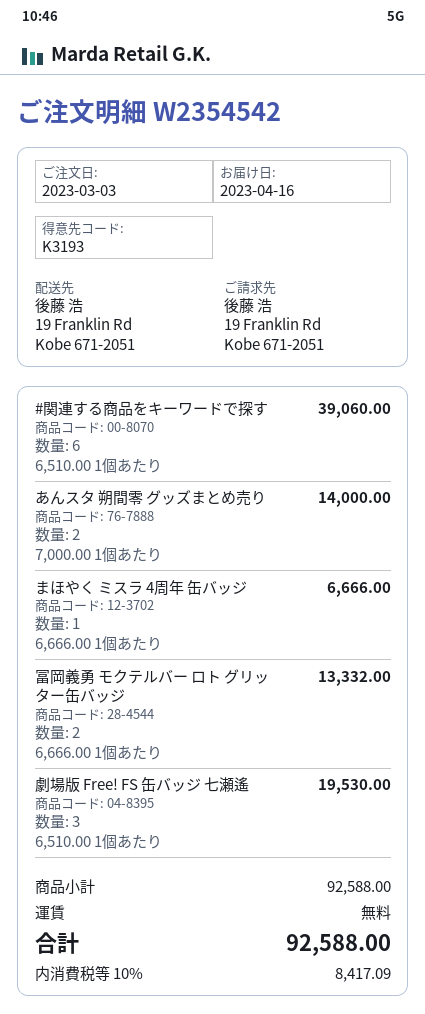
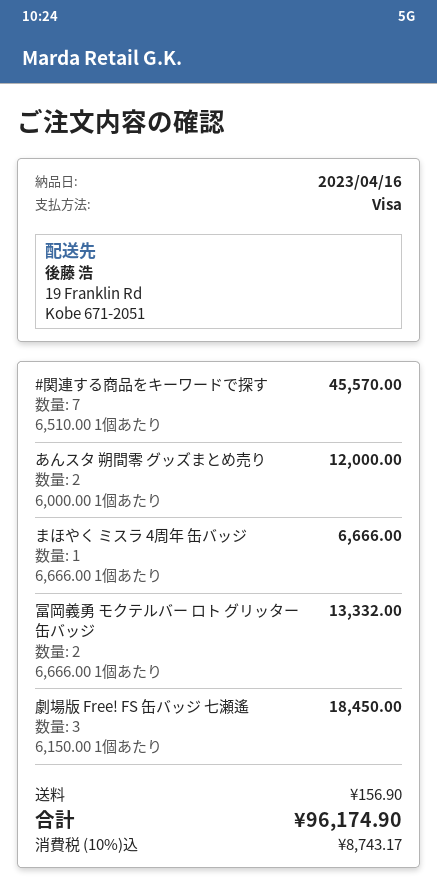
#関連する商品をキーワードで探す: 6 x 6510.00 = 39060.00 -> 7 x 6510.00 = 45570.00
あんスタ 朔間零 グッズまとめ売り: 2 x 7000.00 = 14000.00 -> 2 x 6000.00 = 12000.00
劇場版 Free! FS 缶バッジ 七瀬遙: 3 x 6510.00 = 19530.00 -> 3 x 6150.00 = 18450.00
shipping: 0.00 -> 156.90
tax: 10% = 8417.09 -> 10% = 8743.17
total: 92588.00 -> 96174.90

